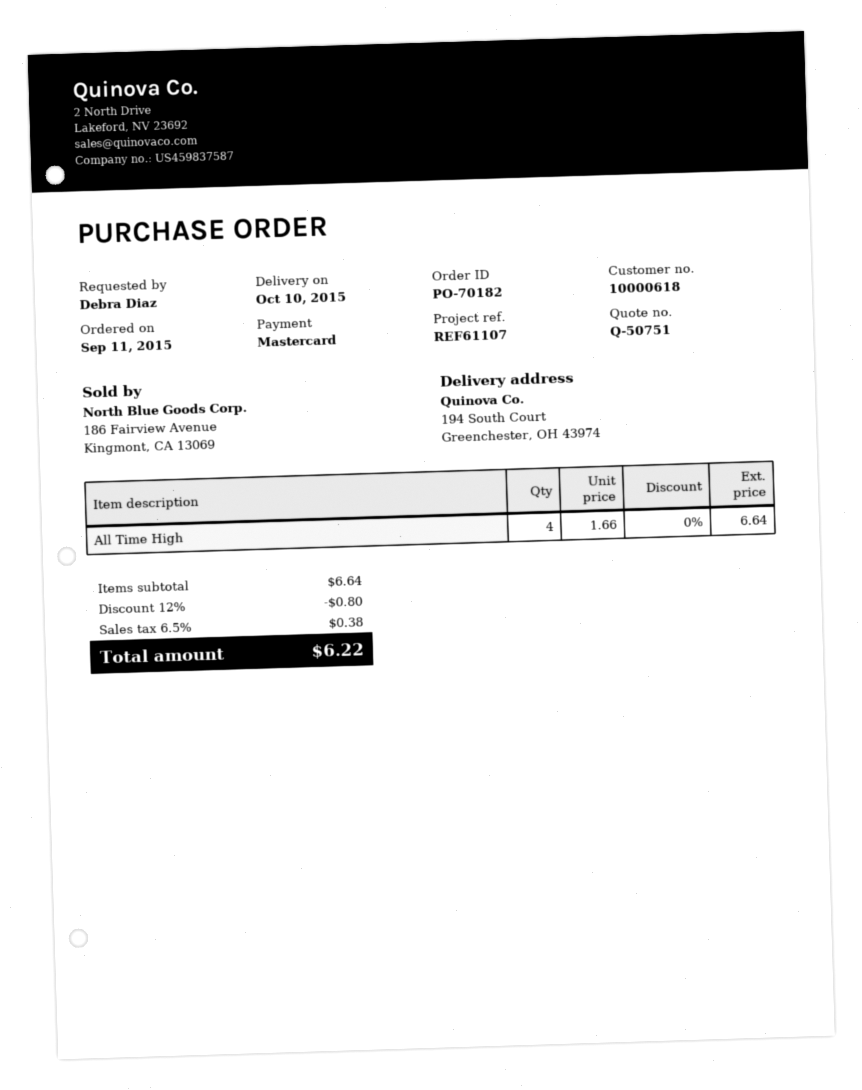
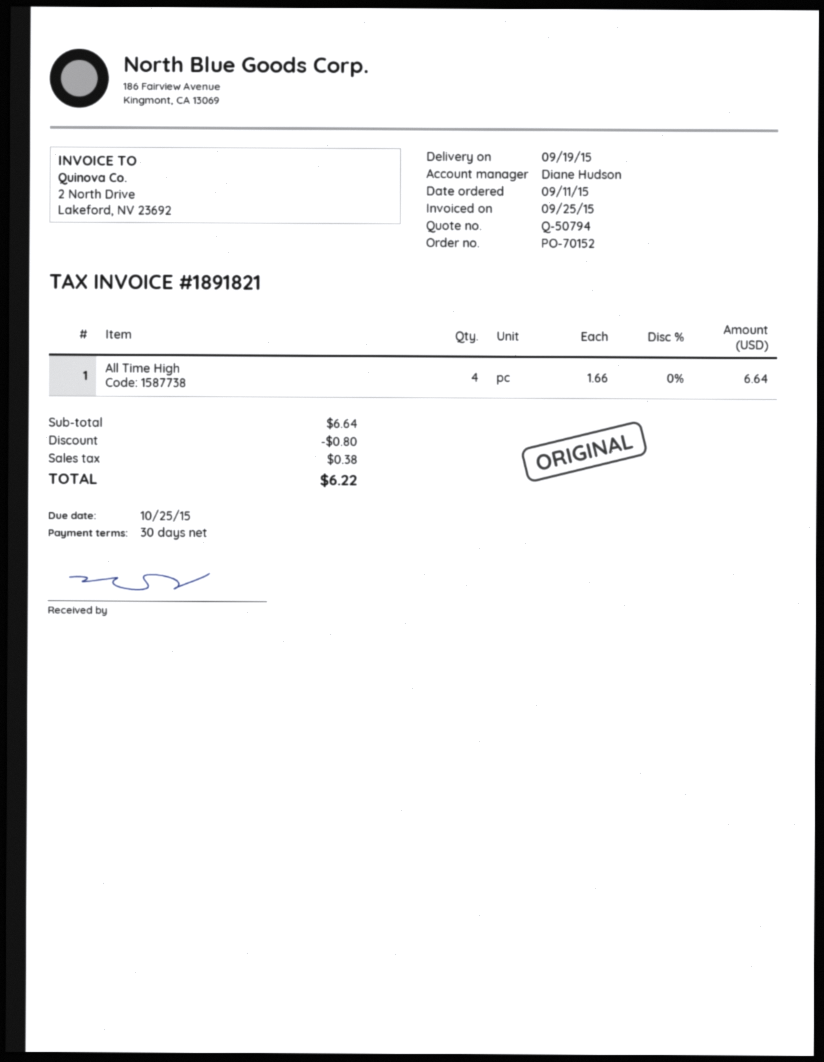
quote number: Q-50751 -> Q-50794
order number: PO-70182 -> PO-70152
delivery date: 2015-10-10 -> 2015-09-19

